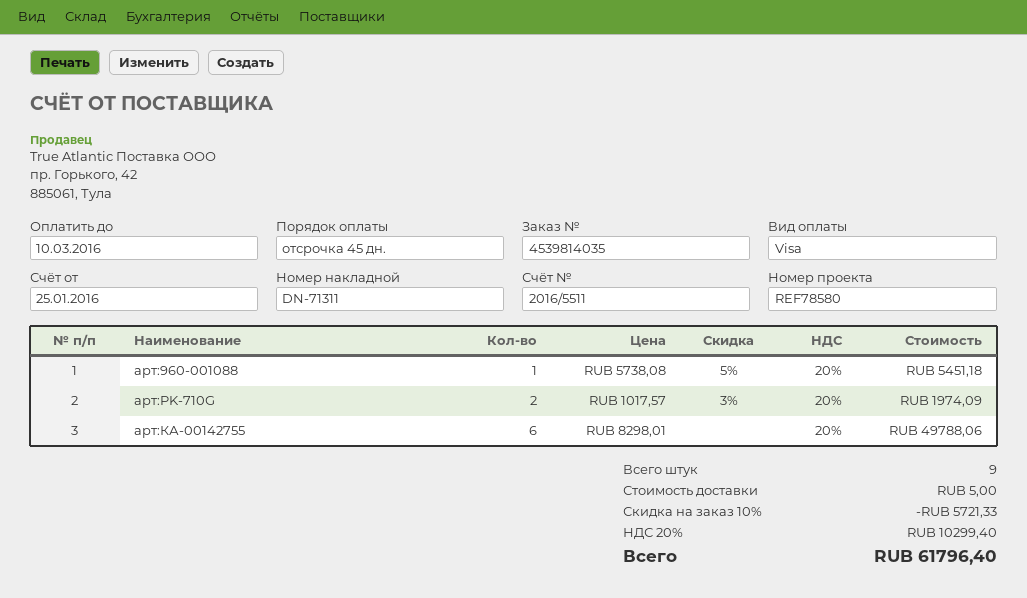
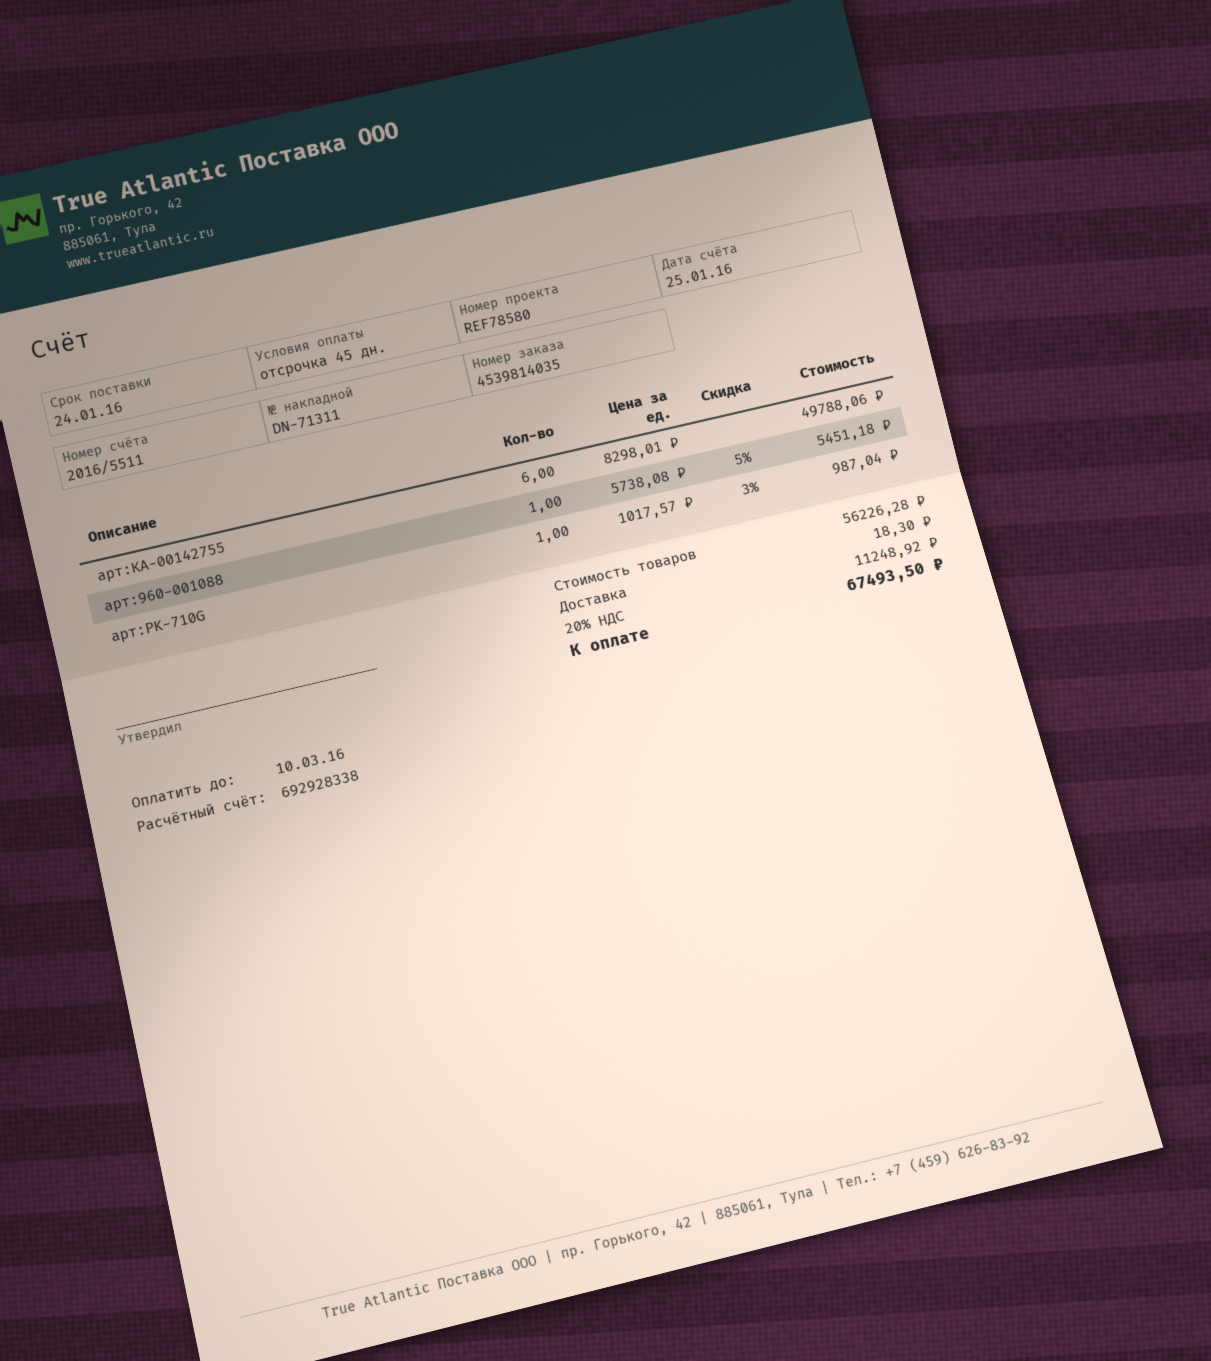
арт:PK-710G: 2 x 1017.57 - 3% = 1974.09 -> 1 x 1017.57 - 3% = 987.04
discount: 10% = 5721.33 -> none
shipping: 5.00 -> 18.30
tax: 20% = 10299.40 -> 20% = 11248.92
total: 61796.40 -> 67493.50

